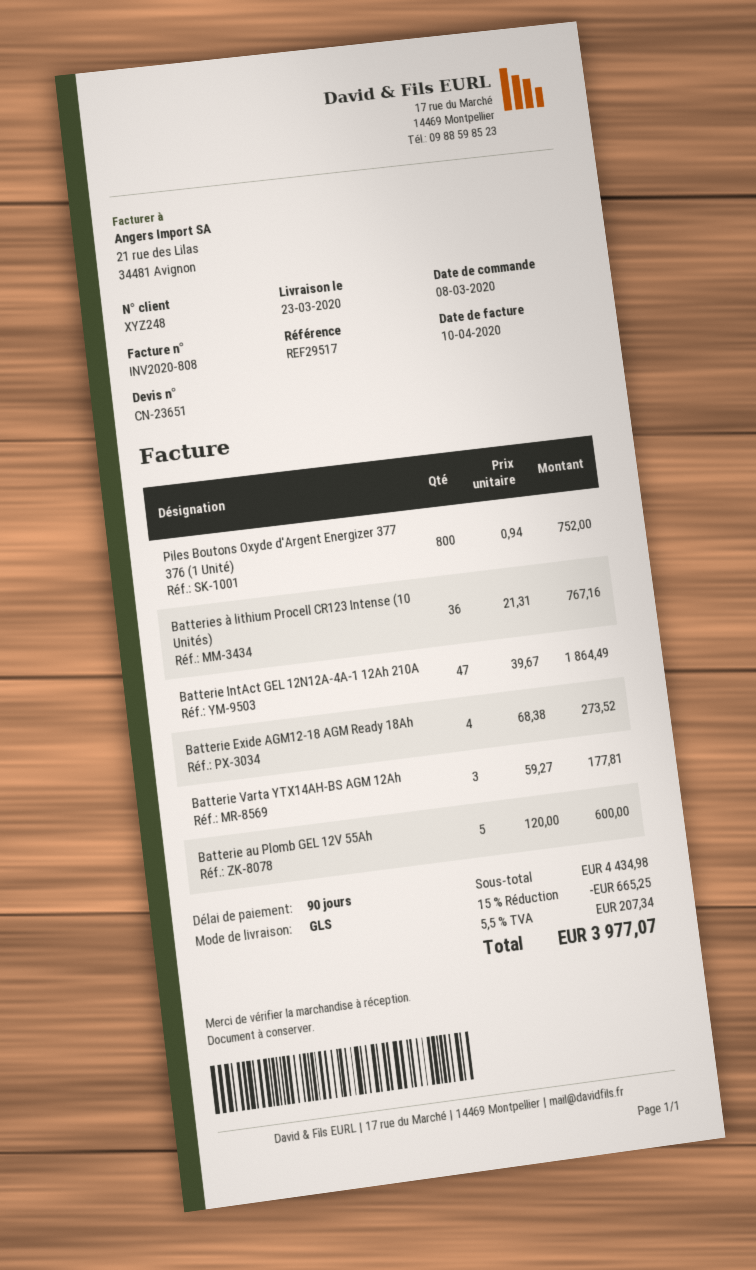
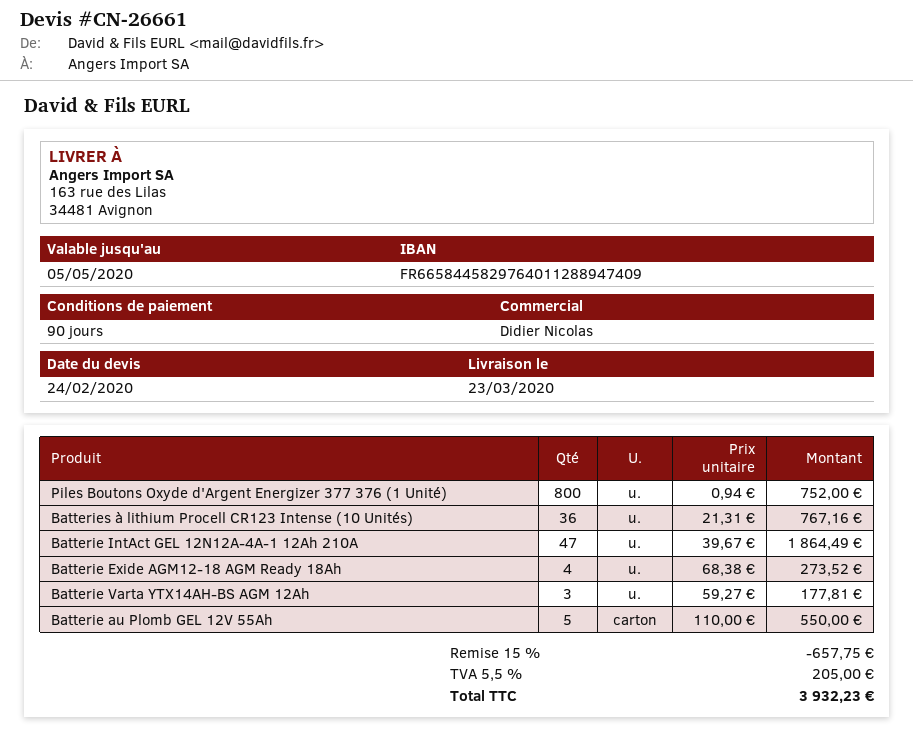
quote number: CN-23651 -> CN-26661
Batterie au Plomb GEL 12V 55Ah: 5 x 120.00 = 600.00 -> 5 x 110.00 = 550.00
discount: 15% = 665.25 -> 15% = 657.75
tax: 5.5% = 207.34 -> 5.5% = 205.00
total: 3977.07 -> 3932.23

